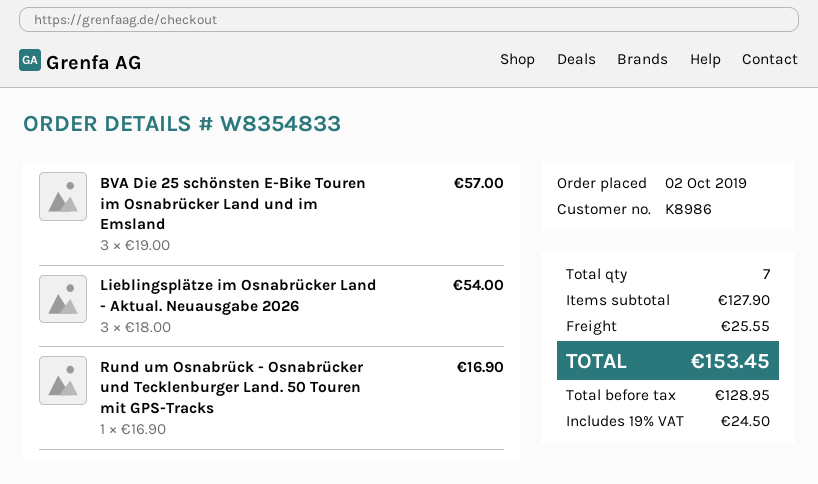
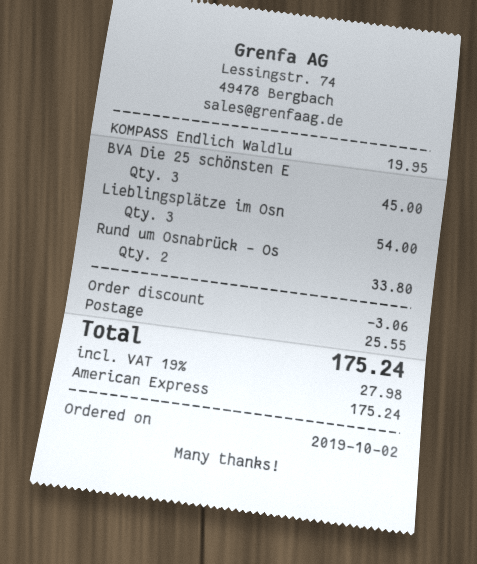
BVA Die 25 schönsten E-Bike Touren im Osnabrücker Land und im Emsland: 3 for 57.00 -> 3 for 45.00
Rund um Osnabrück - Osnabrücker und Tecklenburger Land. 50 Touren mit GPS-Tracks: 1 for 16.90 -> 2 for 33.80
KOMPASS Endlich Waldlu: none -> 1 for 19.95
discount: none -> 3.06
tax: 19% = 24.50 -> 19% = 27.98
total: 153.45 -> 175.24

